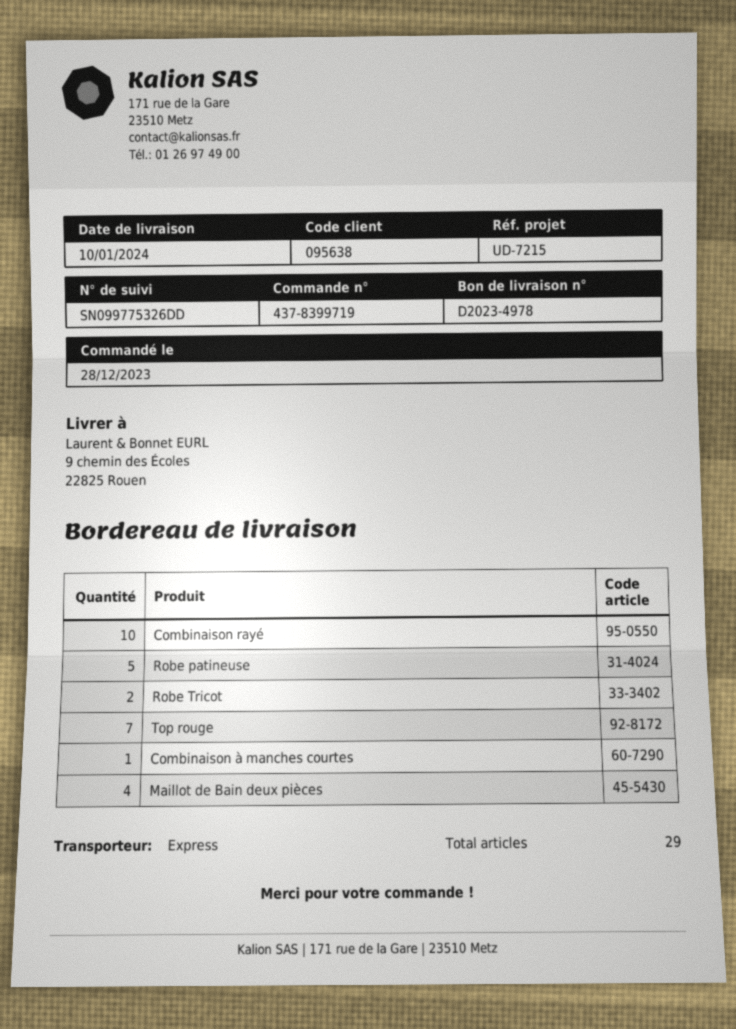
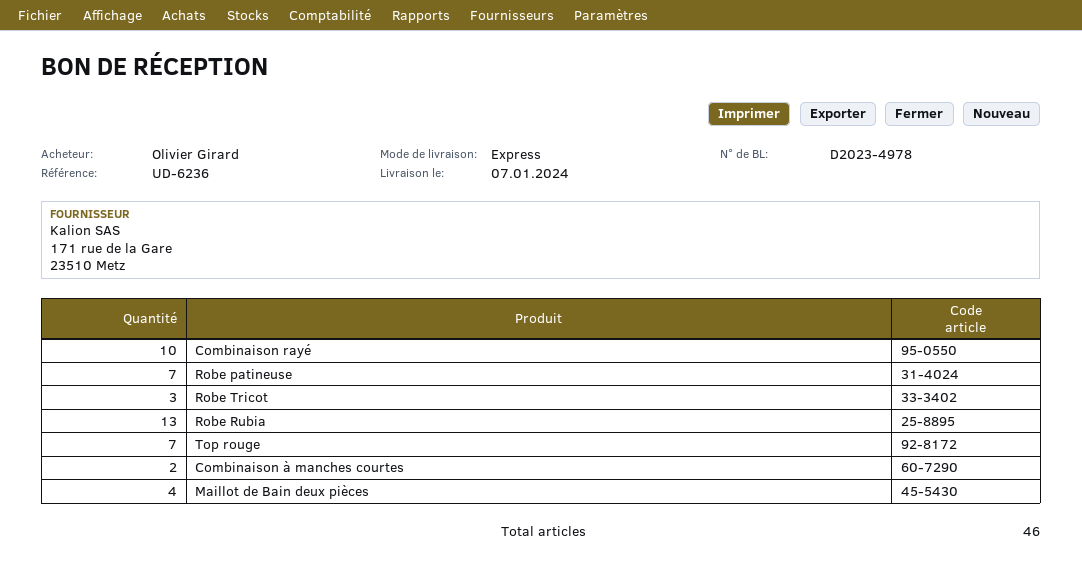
delivery date: 2024-01-10 -> 2024-01-07
reference: UD-7215 -> UD-6236
Robe patineuse: 5 -> 7
Robe Tricot: 2 -> 3
Combinaison à manches courtes: 1 -> 2
Robe Rubia: none -> 13
total quantity: 29 -> 46

